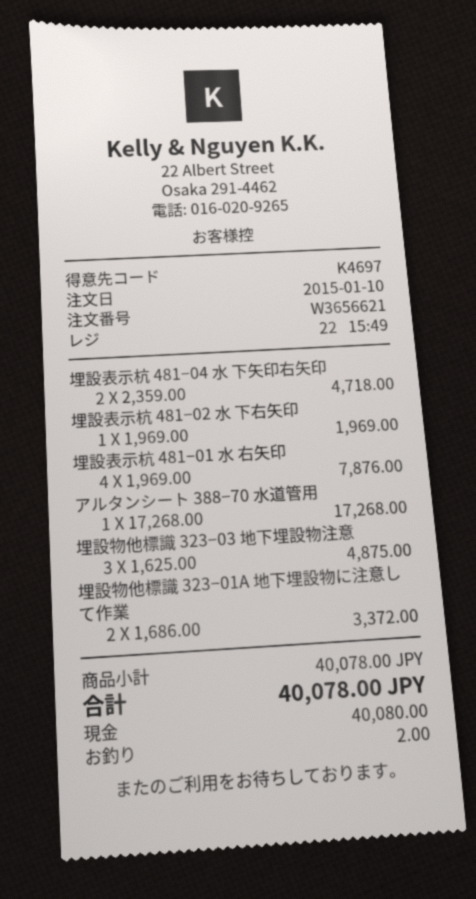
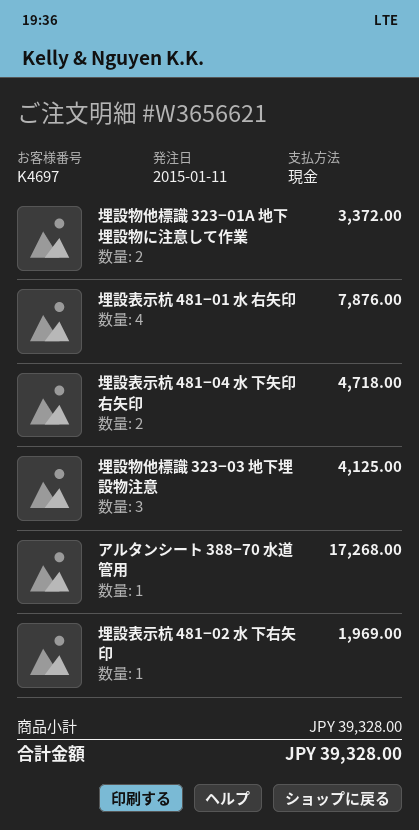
order date: 2015-01-10 -> 2015-01-11
埋設物他標識 323−03 地下埋設物注意: 3 for 4875.00 -> 3 for 4125.00
subtotal: 40078.00 -> 39328.00
total: 40078.00 -> 39328.00

